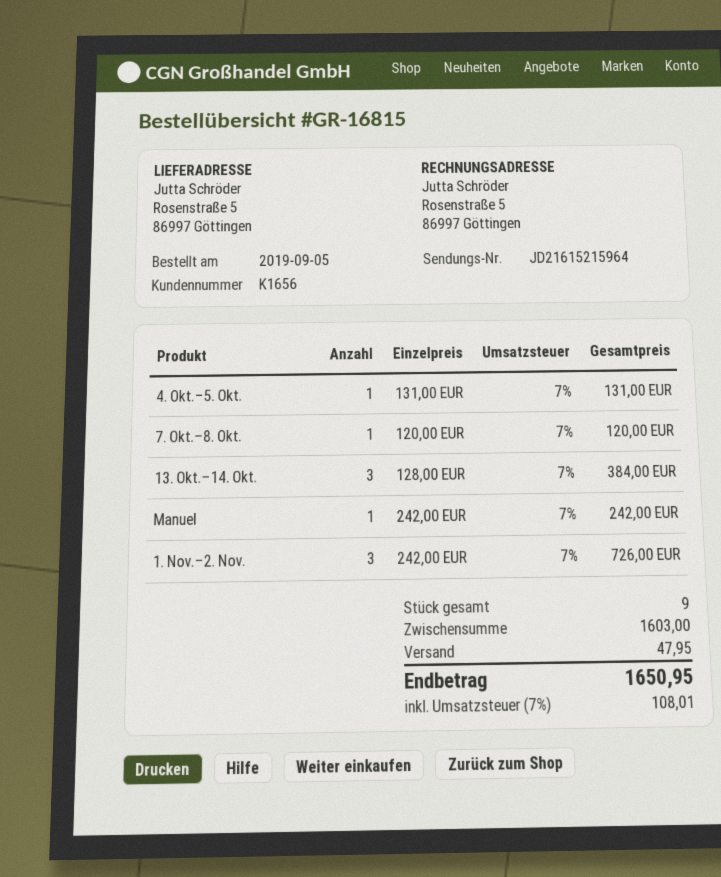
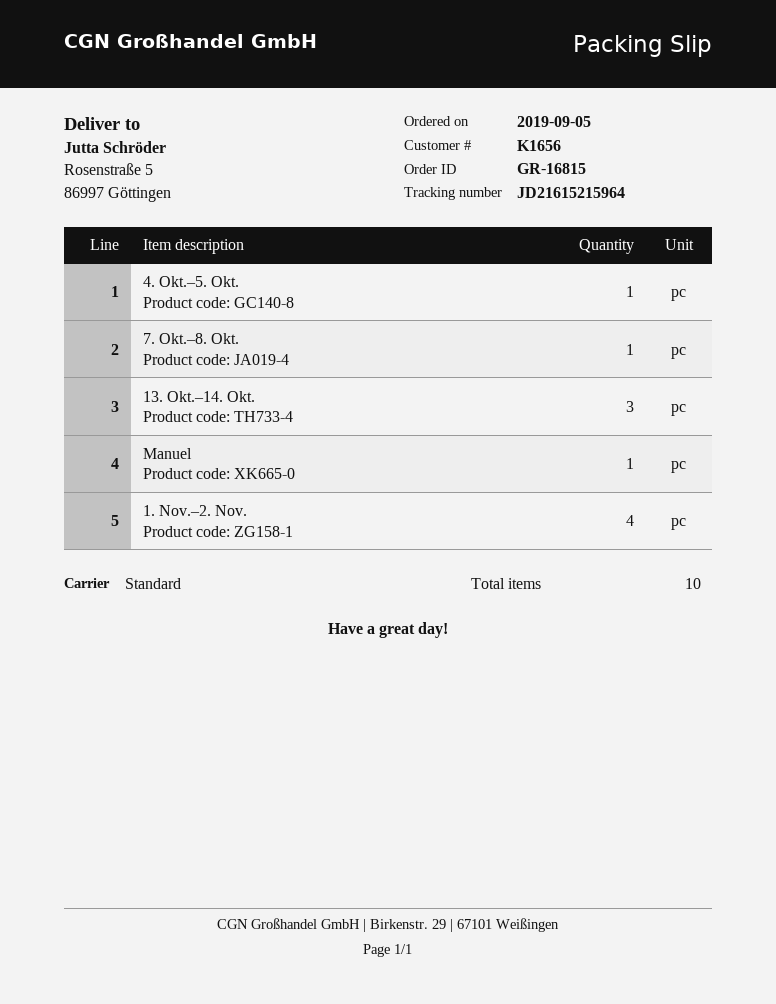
1. Nov.–2. Nov.: 3 -> 4
total quantity: 9 -> 10

